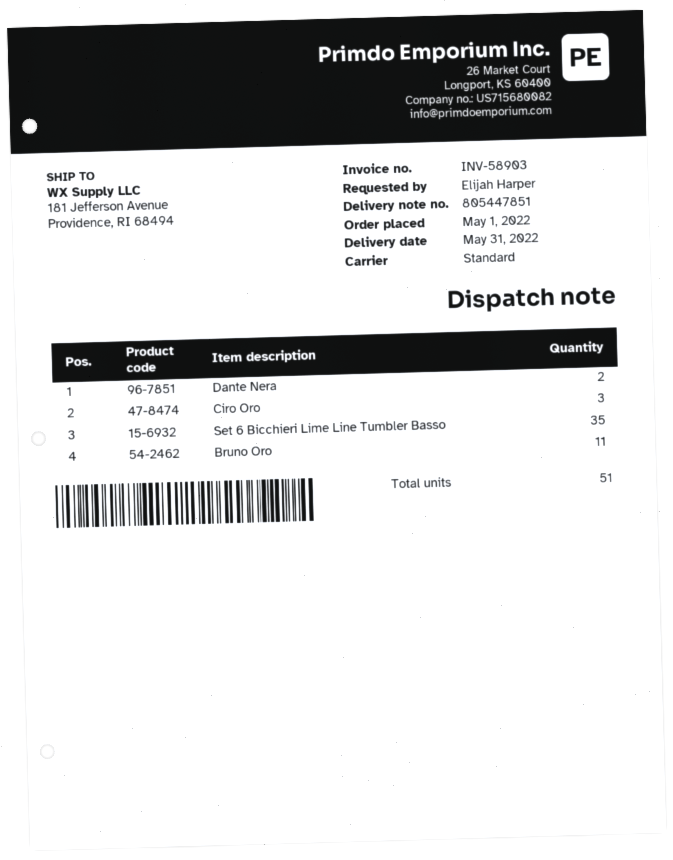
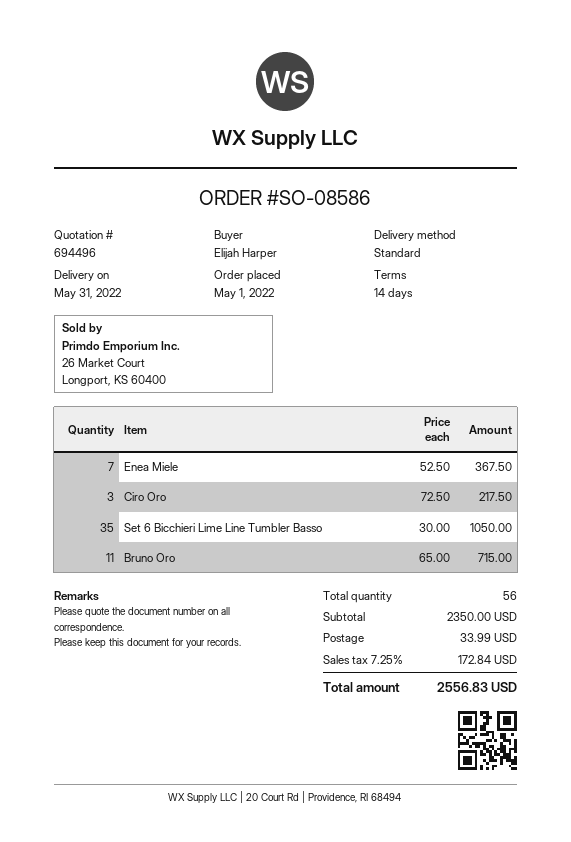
Dante Nera: 2 -> none
Enea Miele: none -> 7
total quantity: 51 -> 56

